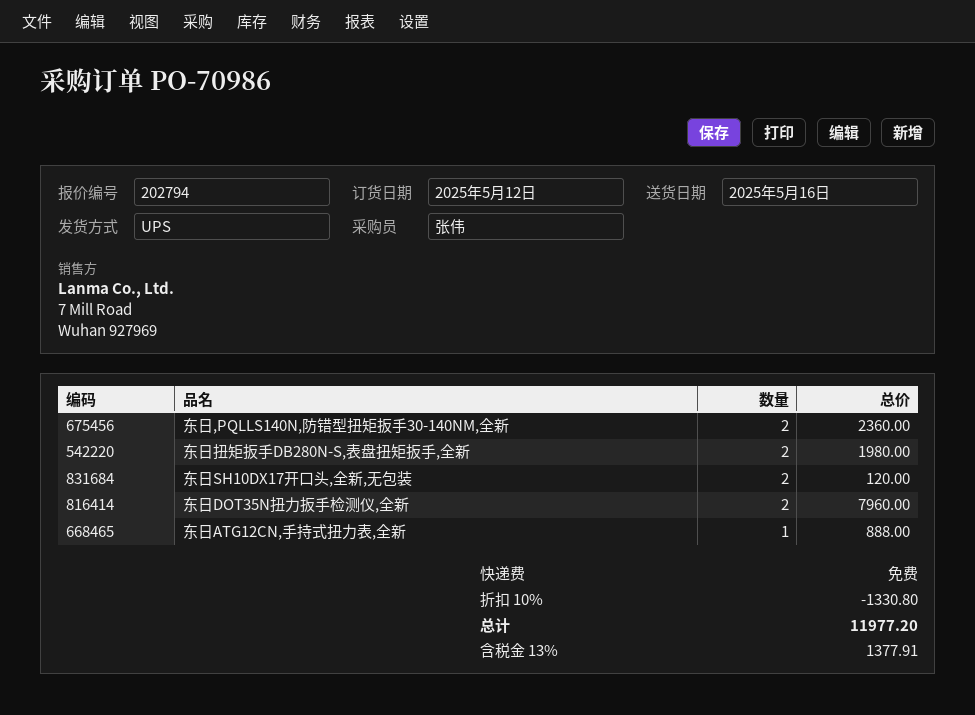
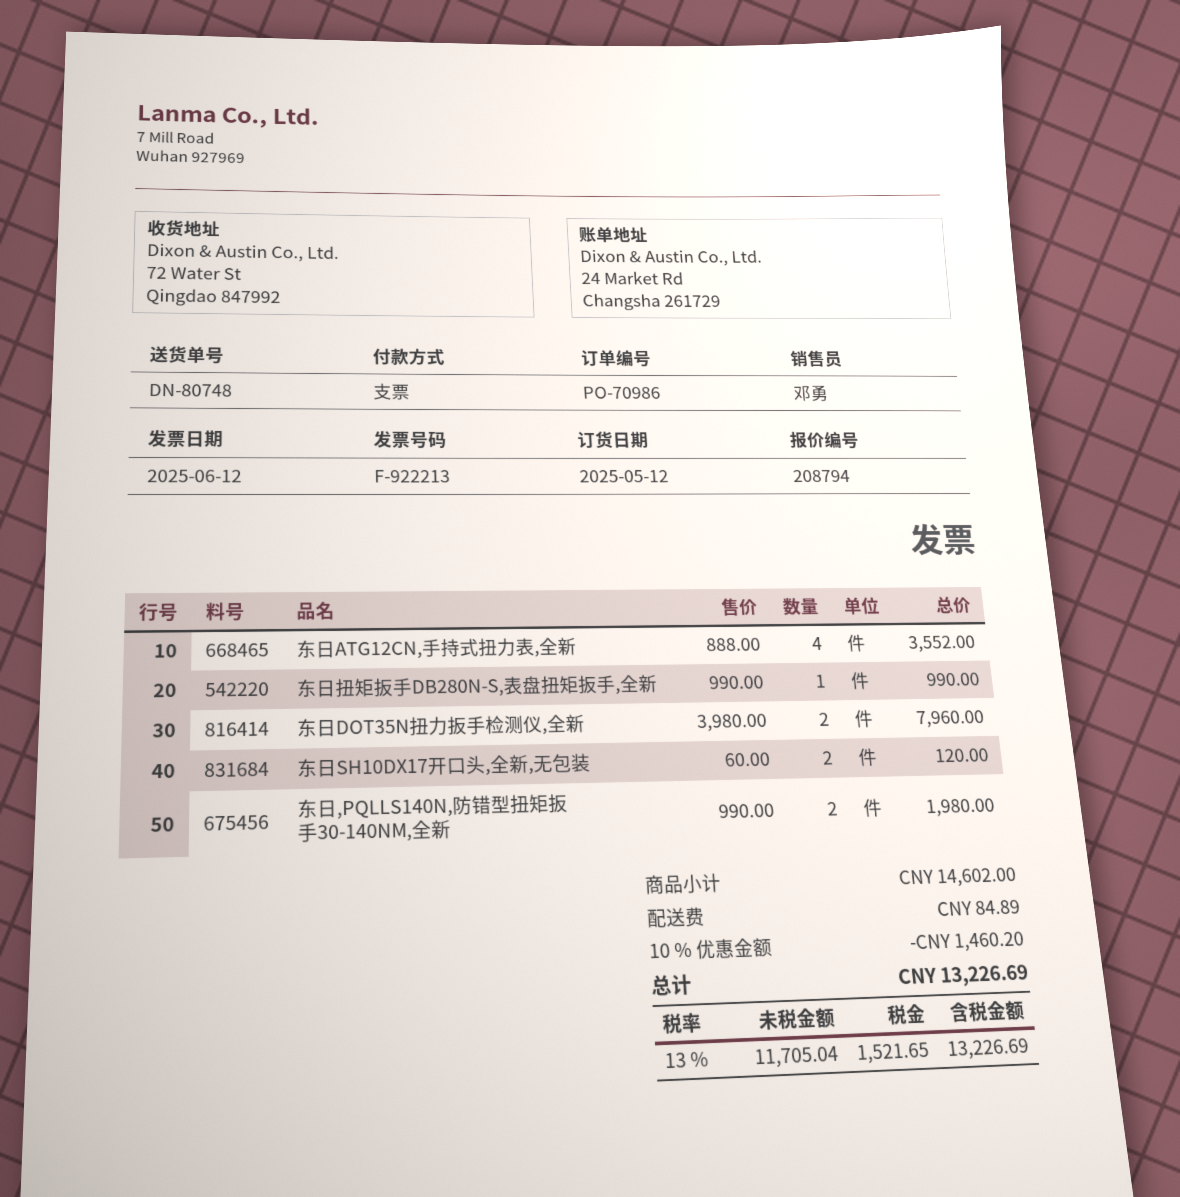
quote number: 202794 -> 208794
东日,PQLLS140N,防错型扭矩扳手30-140NM,全新: 2 for 2360.00 -> 2 for 1980.00
东日扭矩扳手DB280N-S,表盘扭矩扳手,全新: 2 for 1980.00 -> 1 for 990.00
东日ATG12CN,手持式扭力表,全新: 1 for 888.00 -> 4 for 3552.00
discount: 10% = 1330.80 -> 10% = 1460.20
shipping: 0.00 -> 84.89
tax: 13% = 1377.91 -> 13% = 1521.65
total: 11977.20 -> 13226.69

